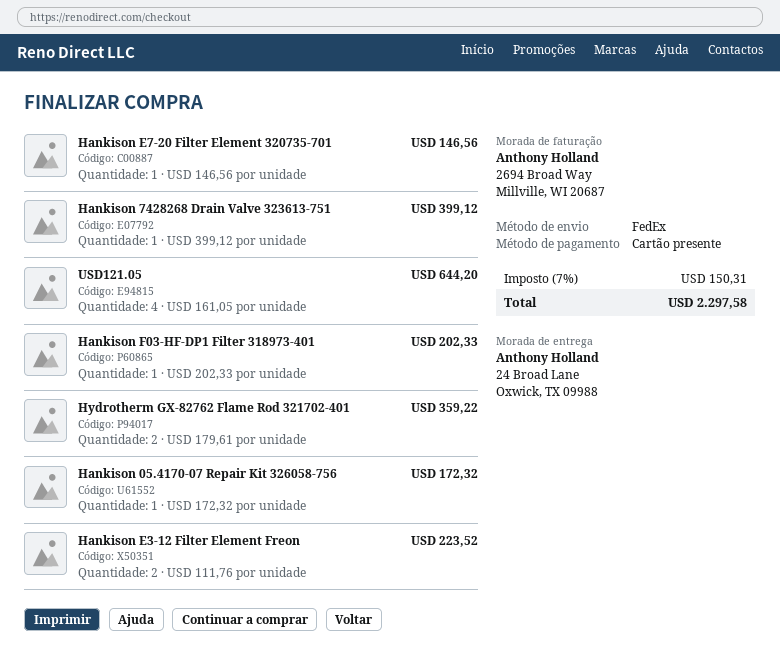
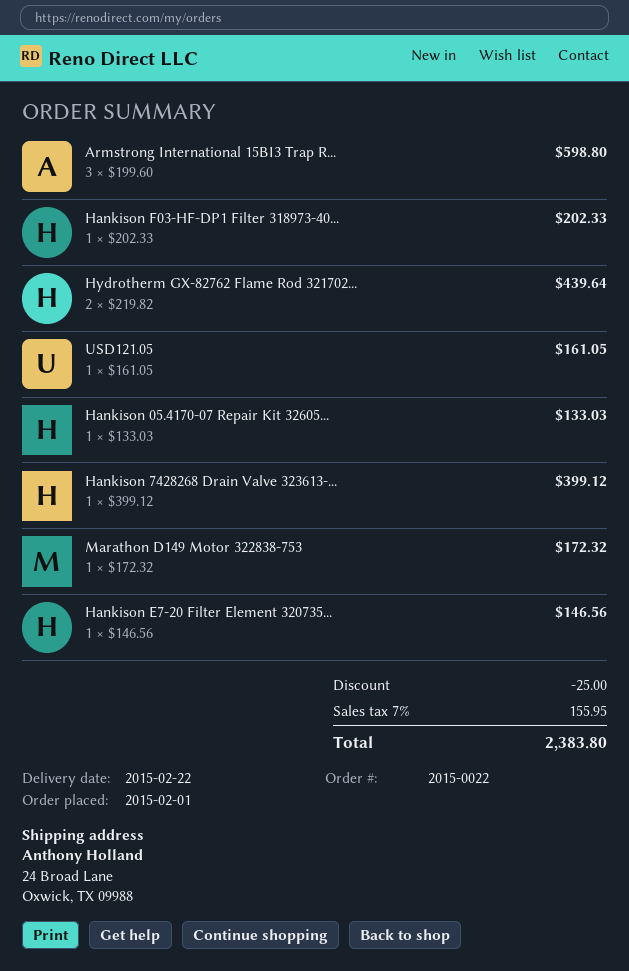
USD121.05: 4 x 161.05 = 644.20 -> 1 x 161.05 = 161.05
Hydrotherm GX-82762 Flame Rod 321702-401: 2 x 179.61 = 359.22 -> 2 x 219.82 = 439.64
Hankison 05.4170-07 Repair Kit 326058-756: 1 x 172.32 = 172.32 -> 1 x 133.03 = 133.03
Hankison E3-12 Filter Element Freon: 2 x 111.76 = 223.52 -> none
Armstrong International 15BI3 Trap R...: none -> 3 x 199.60 = 598.80
Marathon D149 Motor 322838-753: none -> 1 x 172.32 = 172.32
discount: none -> 25.00
tax: 7% = 150.31 -> 7% = 155.95
total: 2297.58 -> 2383.80

